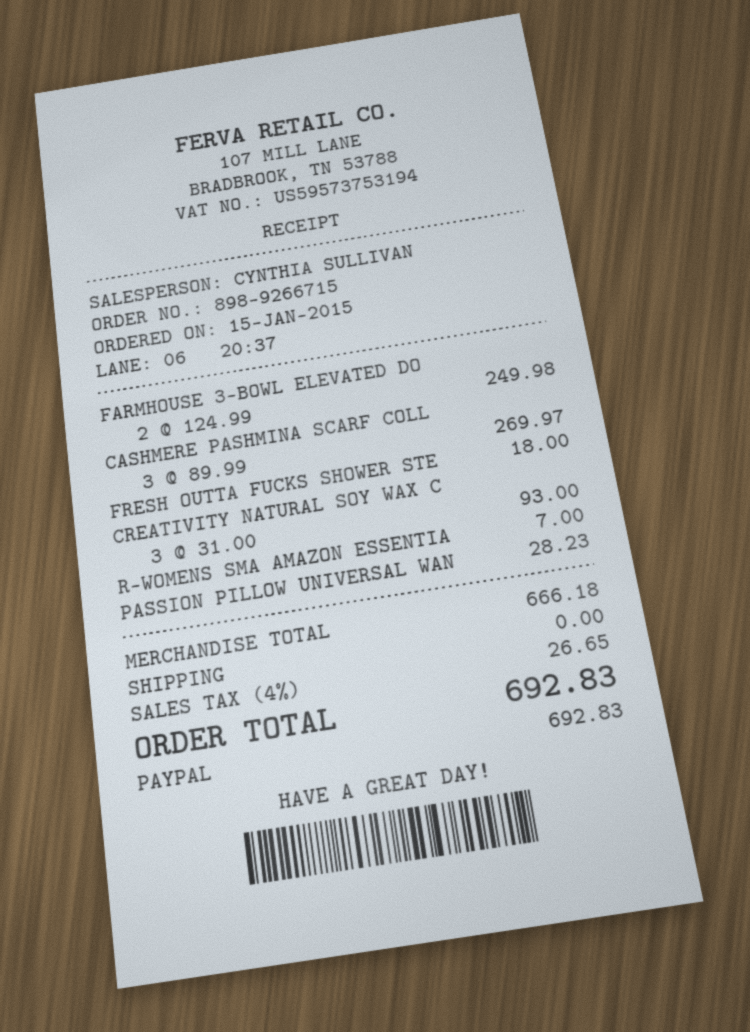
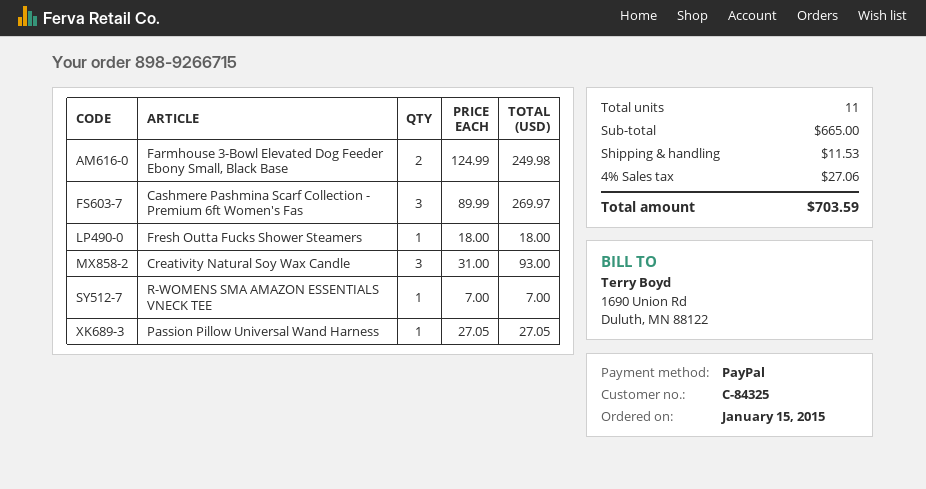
PASSION PILLOW UNIVERSAL WAN: 1 x 28.23 = 28.23 -> 1 x 27.05 = 27.05
subtotal: 666.18 -> 665.00
shipping: 0.00 -> 11.53
tax: 4% = 26.65 -> 4% = 27.06
total: 692.83 -> 703.59

